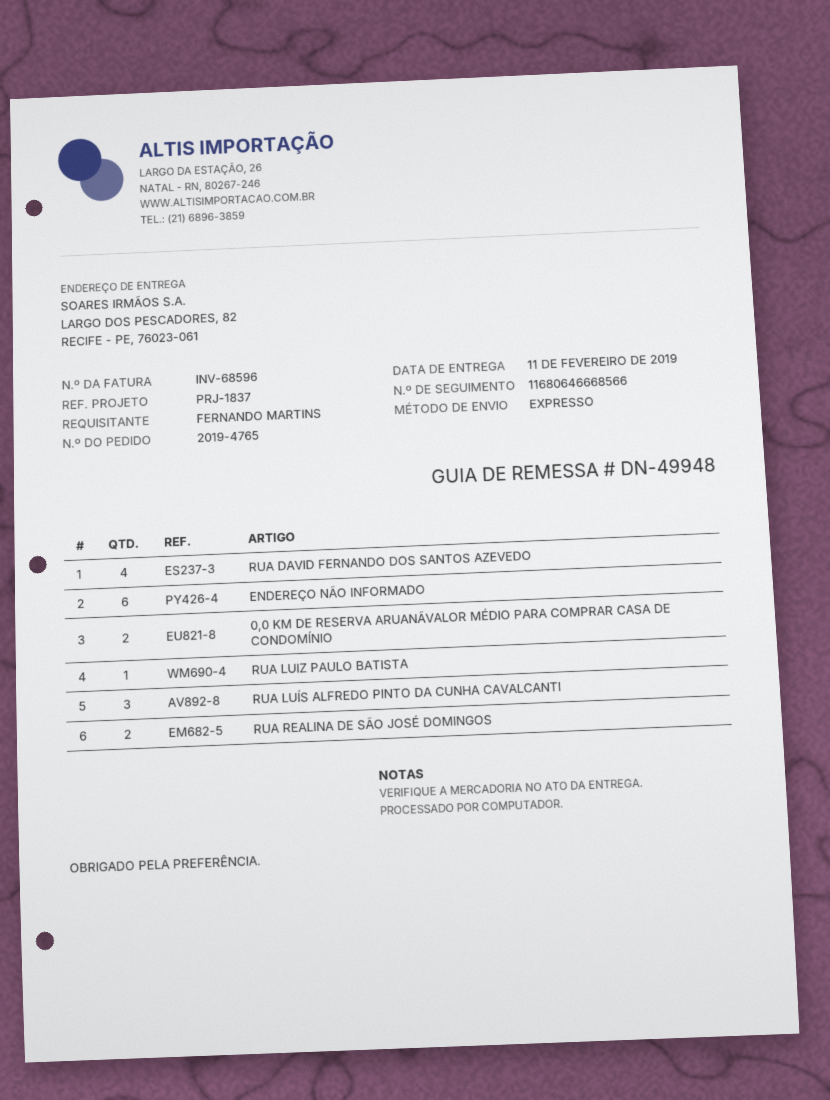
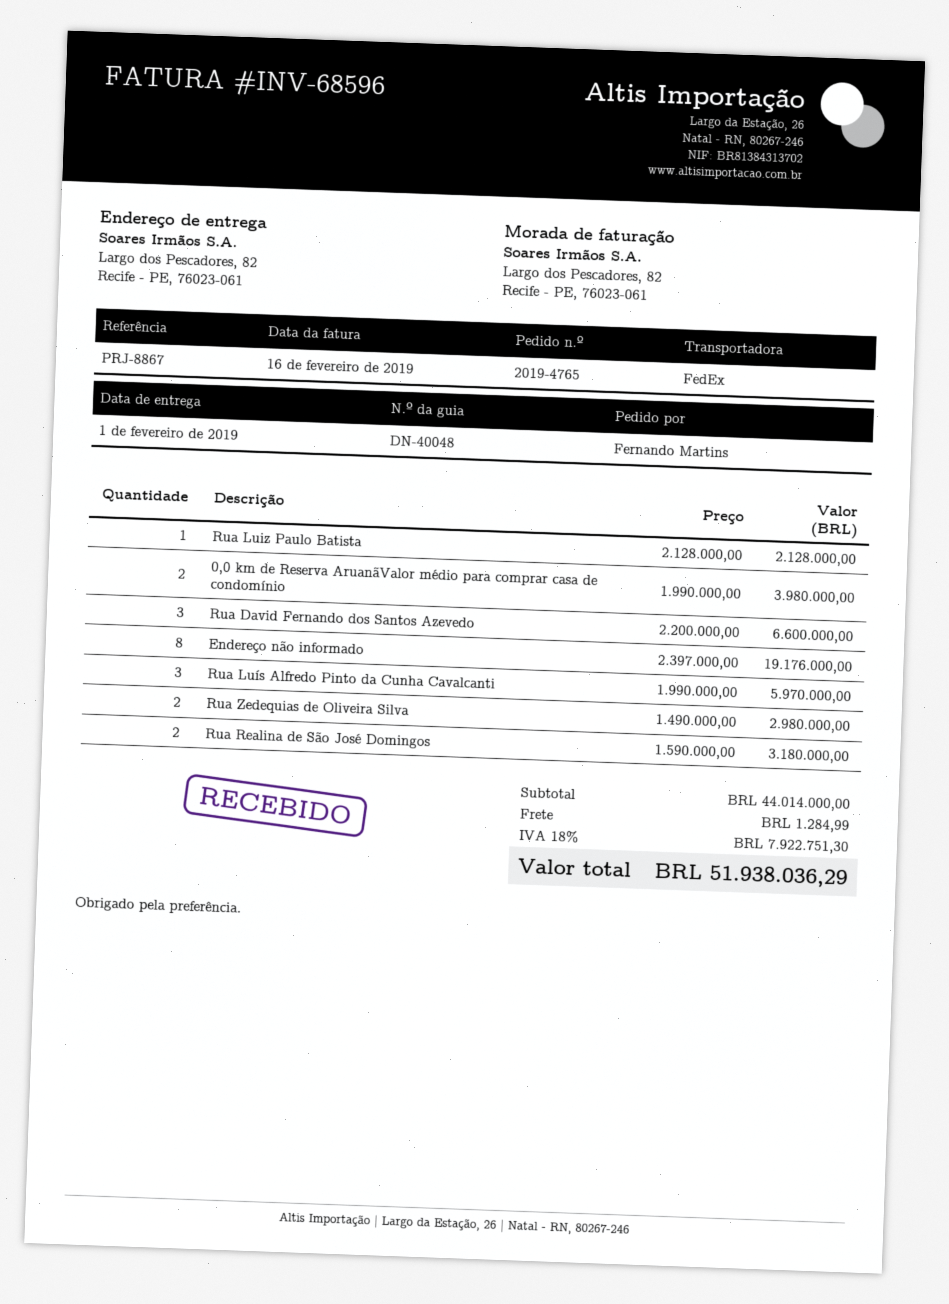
delivery note number: DN-49948 -> DN-40048
delivery date: 2019-02-11 -> 2019-02-01
reference: PRJ-1837 -> PRJ-8867
shipping method: express -> FedEx
RUA DAVID FERNANDO DOS SANTOS AZEVEDO: 4 -> 3
ENDEREÇO NÃO INFORMADO: 6 -> 8
Rua Zedequias de Oliveira Silva: none -> 2

